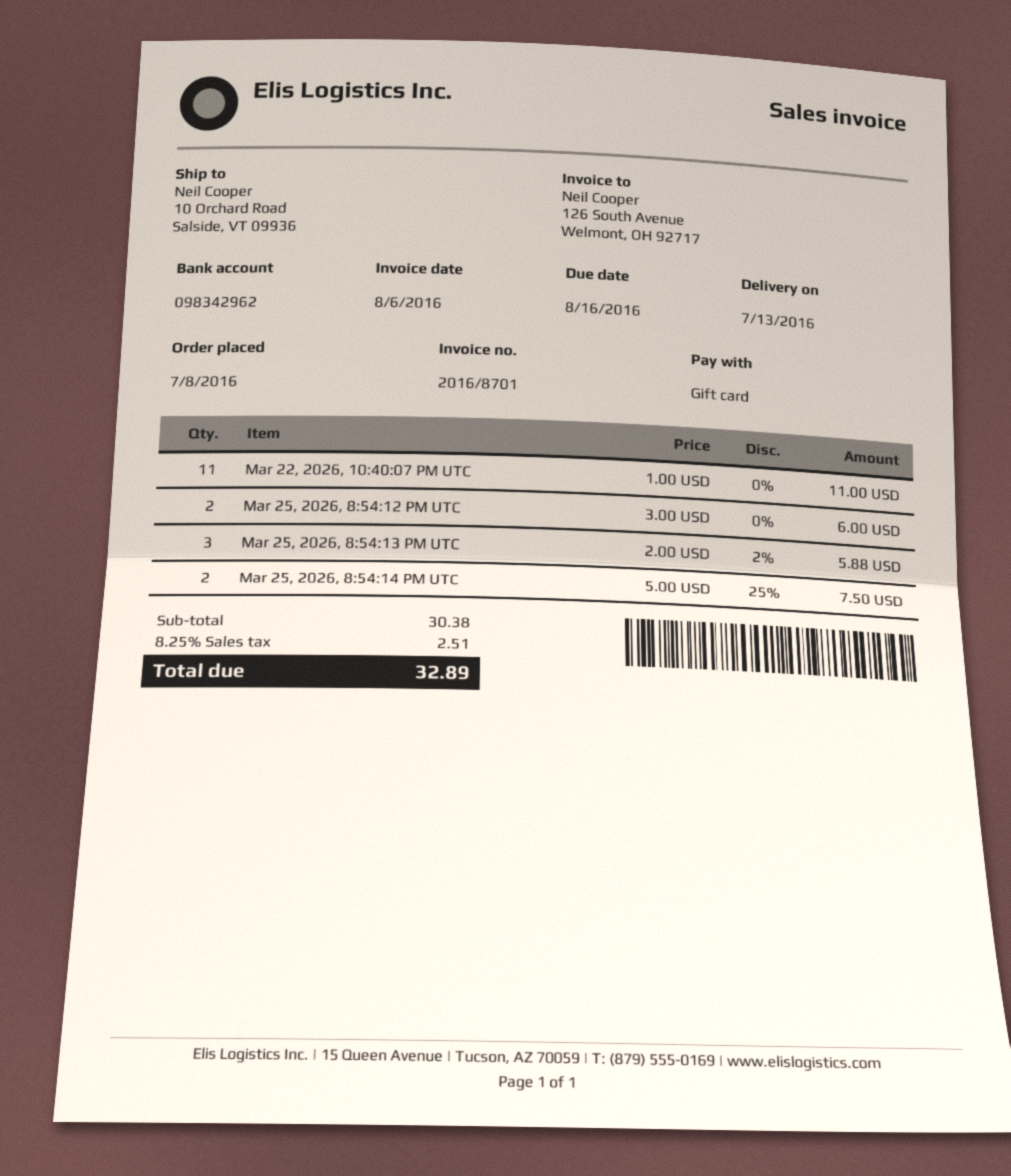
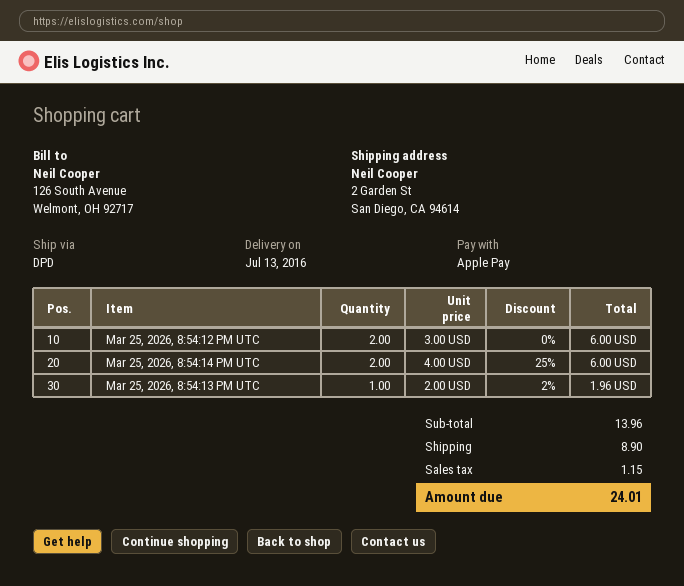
payment method: gift card -> Apple Pay
ship to: 10 Orchard Road, Salside, VT 09936 -> 2 Garden St, San Diego, CA 94614
Mar 22, 2026, 10:40:07 PM UTC: 11 x 1.00 = 11.00 -> none
Mar 25, 2026, 8:54:13 PM UTC: 3 x 2.00 - 2% = 5.88 -> 1 x 2.00 - 2% = 1.96
Mar 25, 2026, 8:54:14 PM UTC: 2 x 5.00 - 25% = 7.50 -> 2 x 4.00 - 25% = 6.00
subtotal: 30.38 -> 13.96
shipping: none -> 8.90
tax: 2.51 -> 1.15
total: 32.89 -> 24.01

